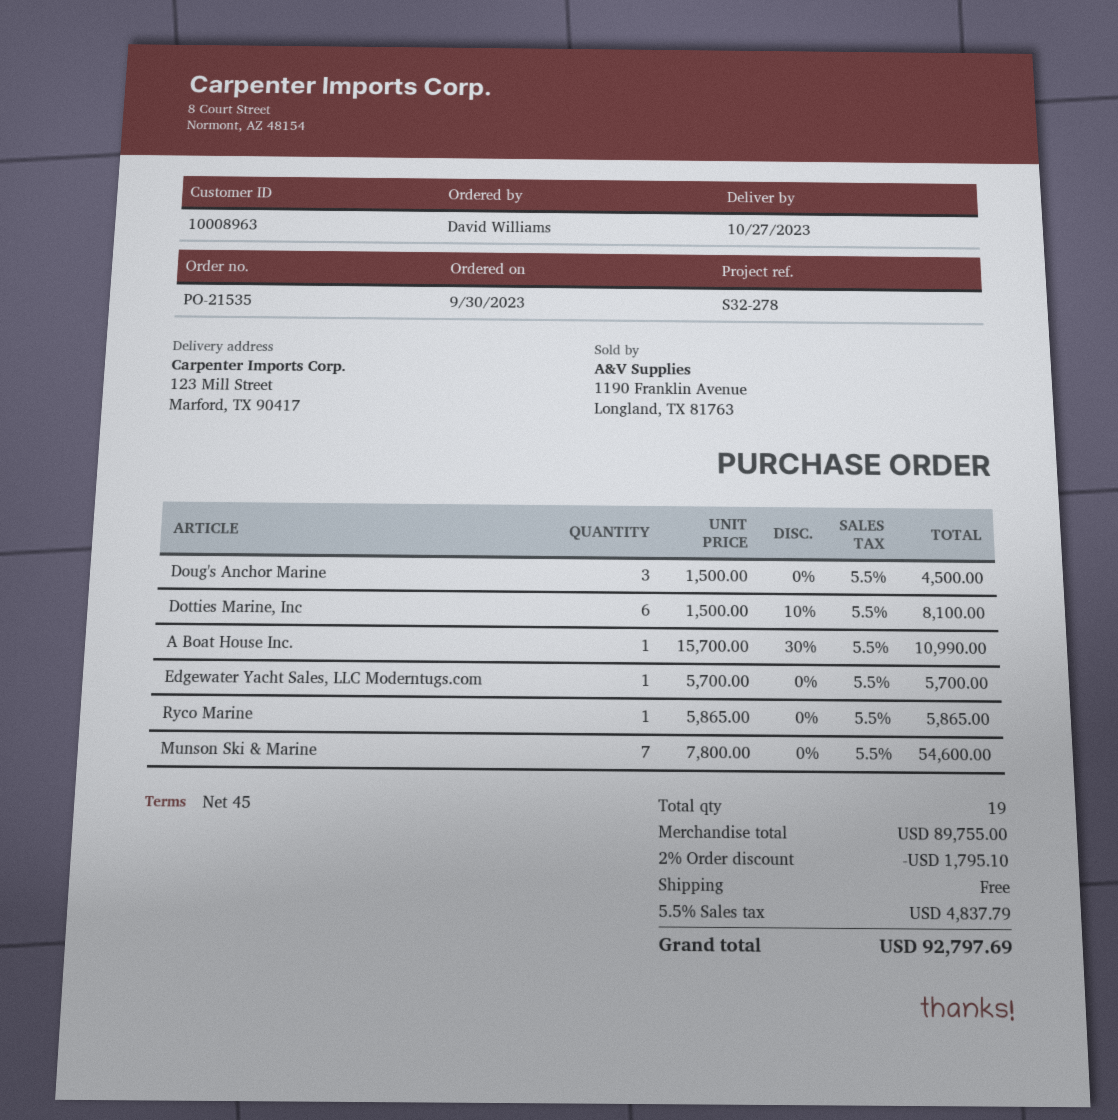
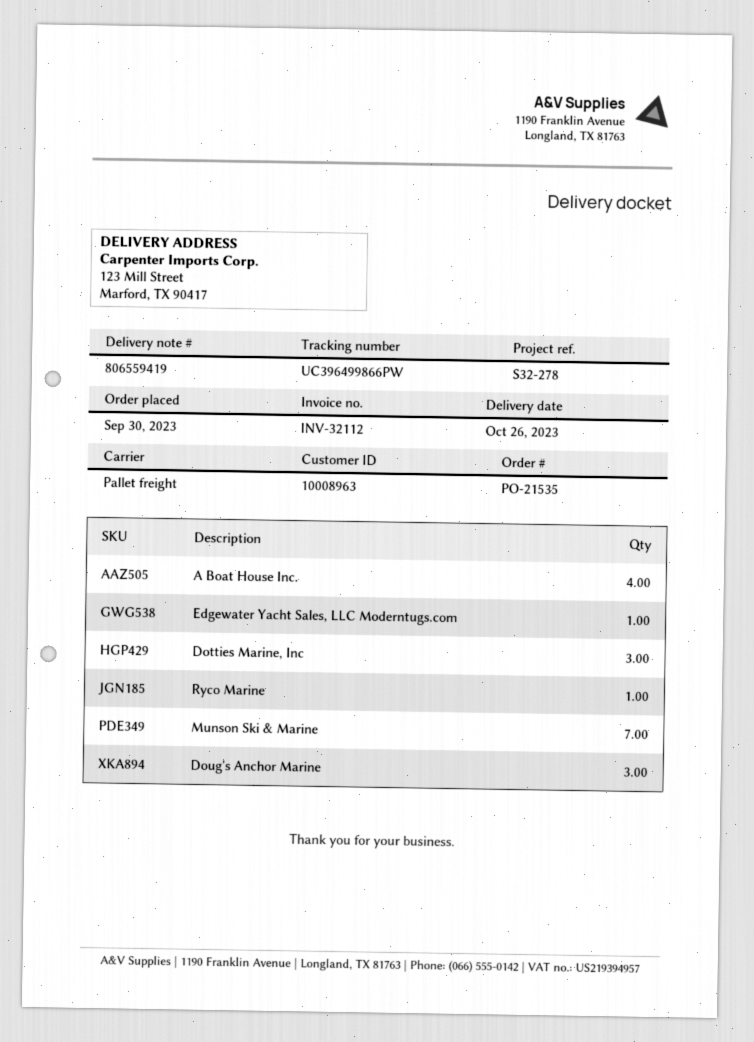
delivery date: 2023-10-27 -> 2023-10-26
Dotties Marine, Inc: 6 -> 3
A Boat House Inc.: 1 -> 4

